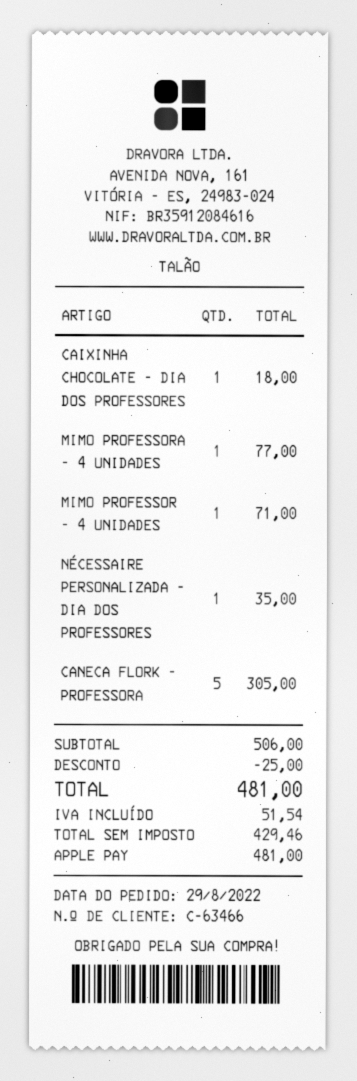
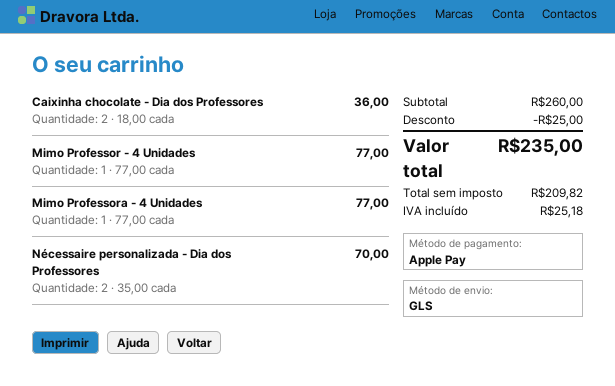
CAIXINHA CHOCOLATE - DIA DOS PROFESSORES: 1 for 18.00 -> 2 for 36.00
MIMO PROFESSOR - 4 UNIDADES: 1 for 71.00 -> 1 for 77.00
NÉCESSAIRE PERSONALIZADA - DIA DOS PROFESSORES: 1 for 35.00 -> 2 for 70.00
CANECA FLORK - PROFESSORA: 5 for 305.00 -> none
subtotal: 506.00 -> 260.00
net: 429.46 -> 209.82
tax: 51.54 -> 25.18
total: 481.00 -> 235.00

